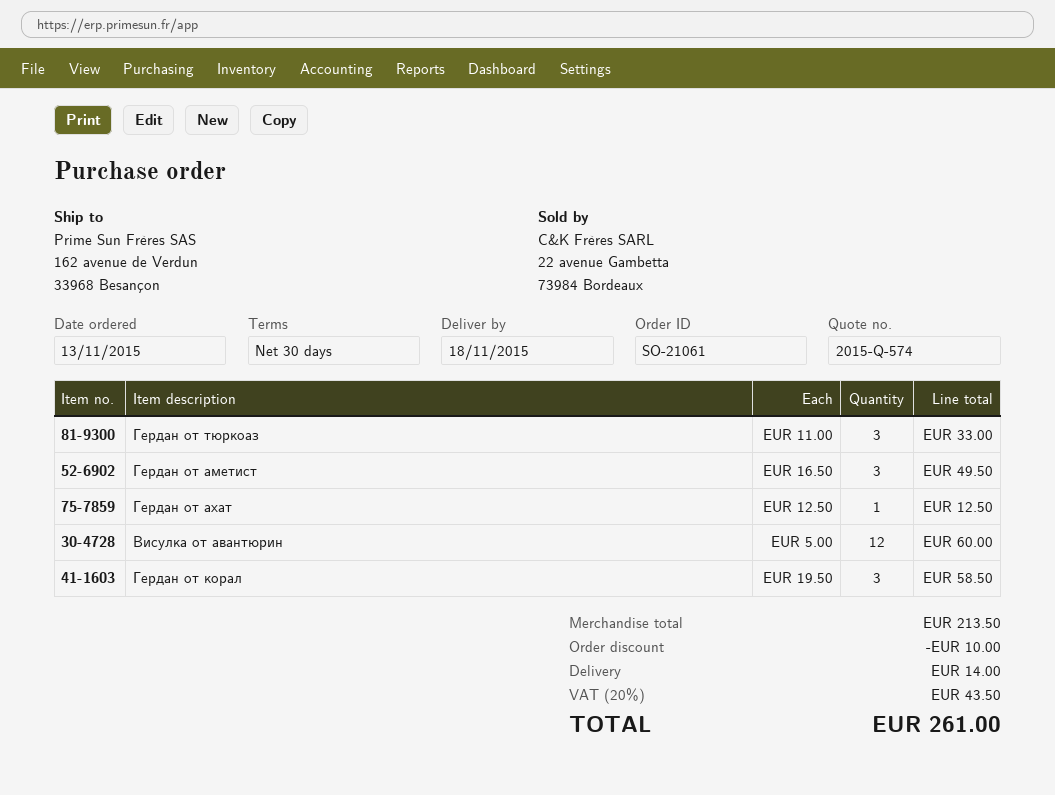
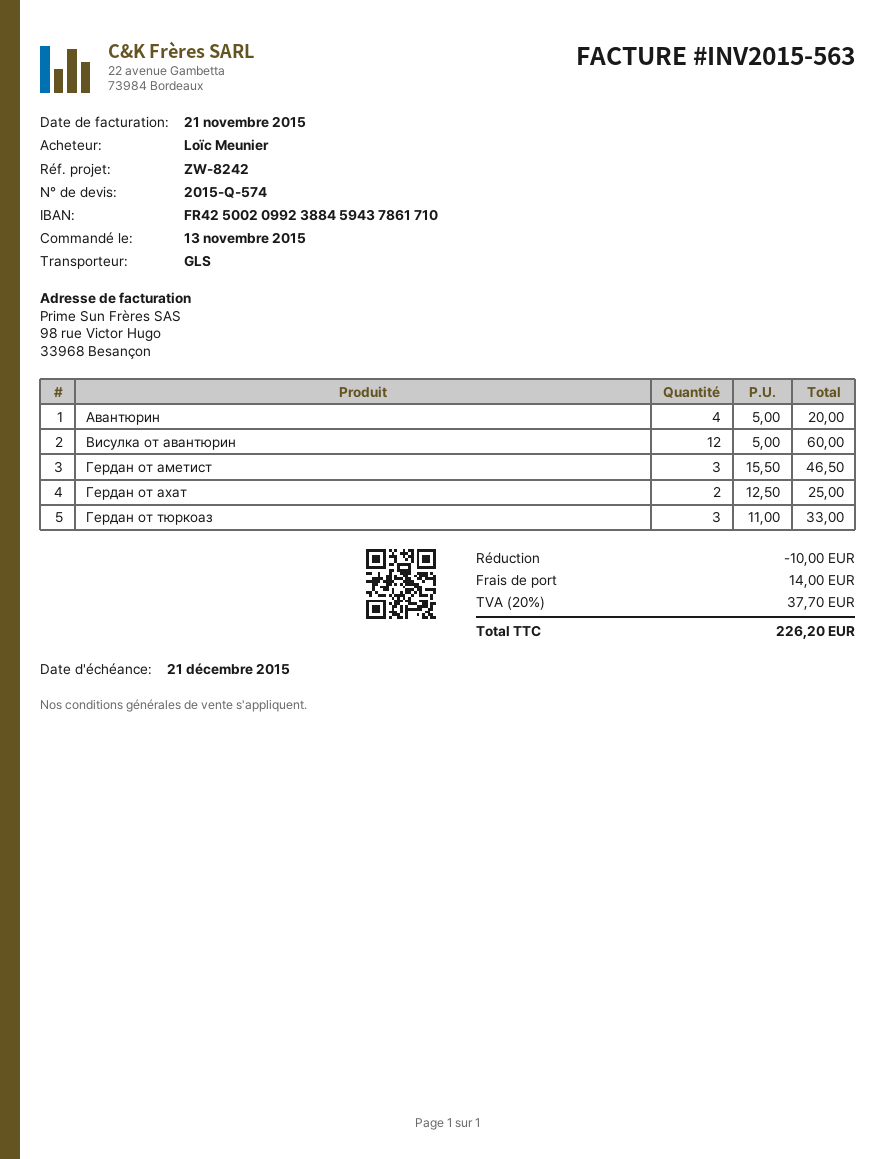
Гердан от аметист: 3 x 16.50 = 49.50 -> 3 x 15.50 = 46.50
Гердан от ахат: 1 x 12.50 = 12.50 -> 2 x 12.50 = 25.00
Гердан от корал: 3 x 19.50 = 58.50 -> none
Авантюрин: none -> 4 x 5.00 = 20.00
tax: 20% = 43.50 -> 20% = 37.70
total: 261.00 -> 226.20

